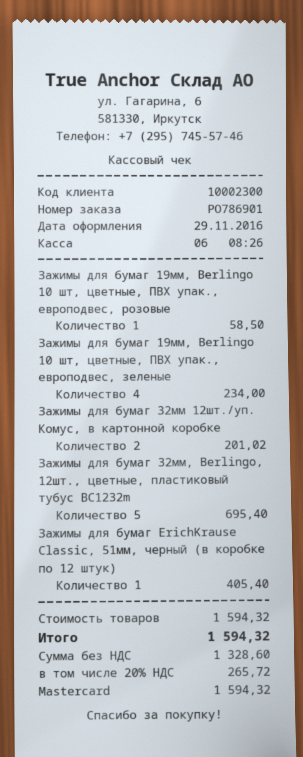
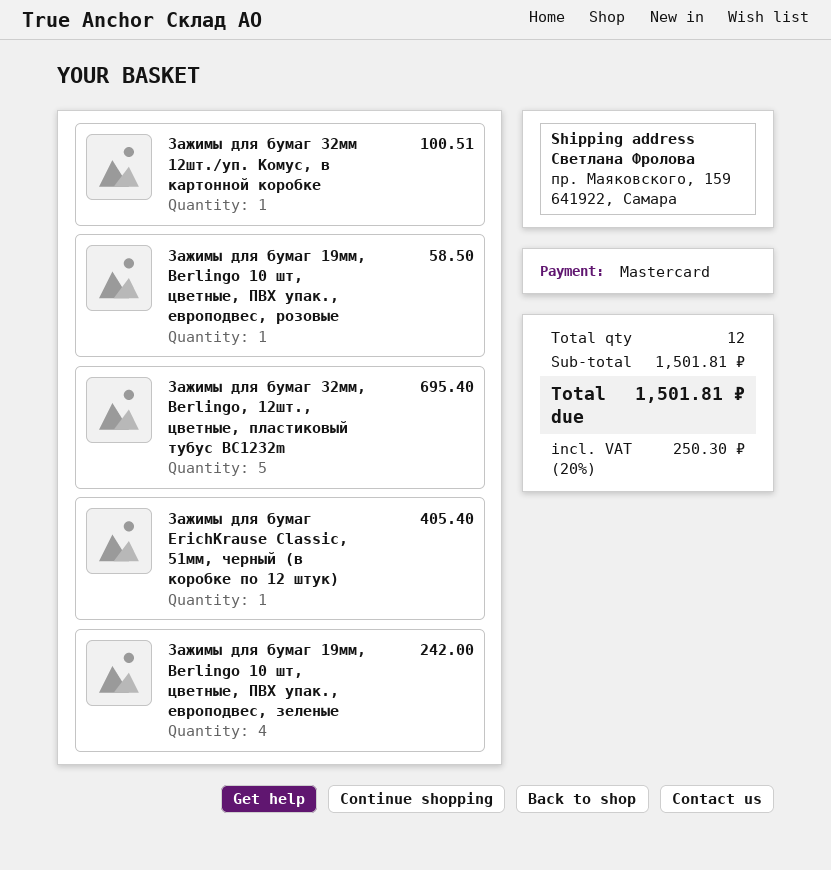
Зажимы для бумаг 19мм, Berlingo 10 шт, цветные, ПВХ упак., европодвес, зеленые: 4 for 234.00 -> 4 for 242.00
Зажимы для бумаг 32мм 12шт./уп. Комус, в картонной коробке: 2 for 201.02 -> 1 for 100.51
subtotal: 1594.32 -> 1501.81
tax: 20% = 265.72 -> 20% = 250.30
total: 1594.32 -> 1501.81

